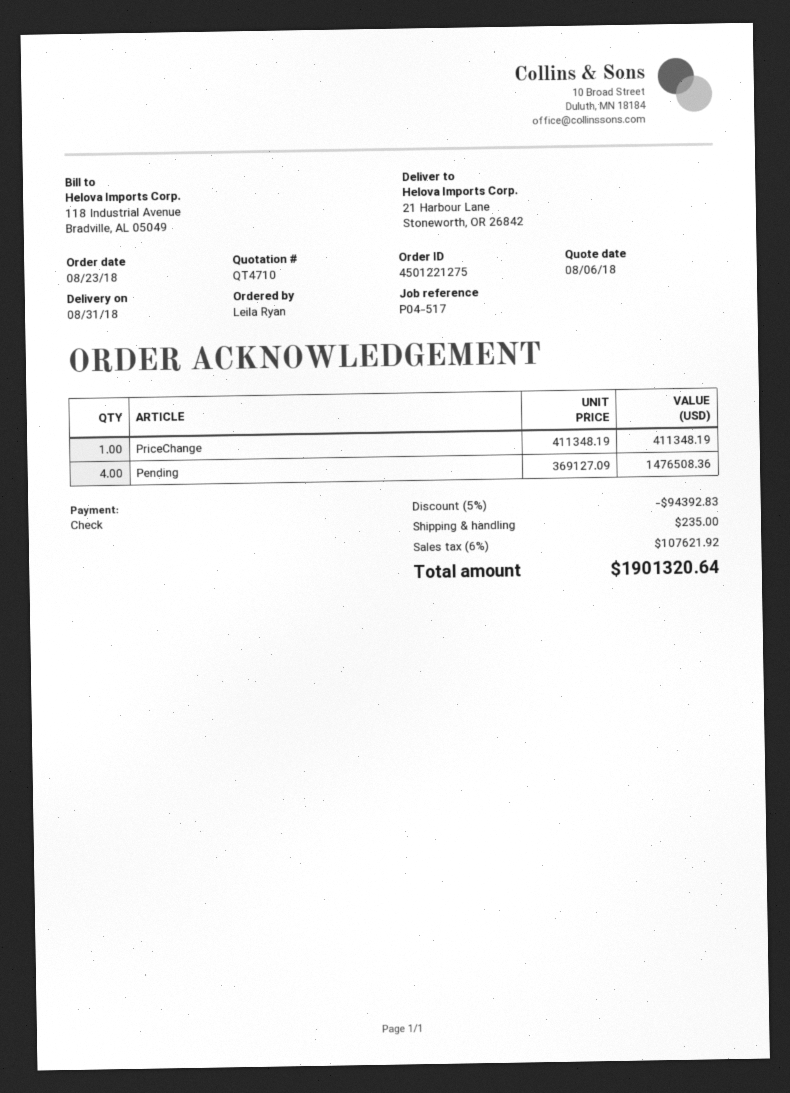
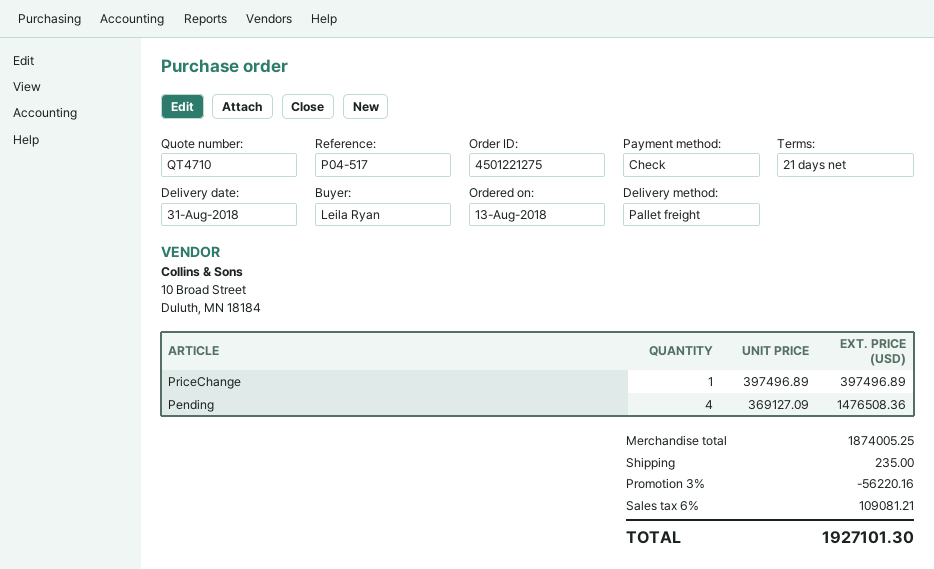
order date: 2018-08-23 -> 2018-08-13
PriceChange: 1 x 411348.19 = 411348.19 -> 1 x 397496.89 = 397496.89
discount: 5% = 94392.83 -> 3% = 56220.16
tax: 6% = 107621.92 -> 6% = 109081.21
total: 1901320.64 -> 1927101.30

